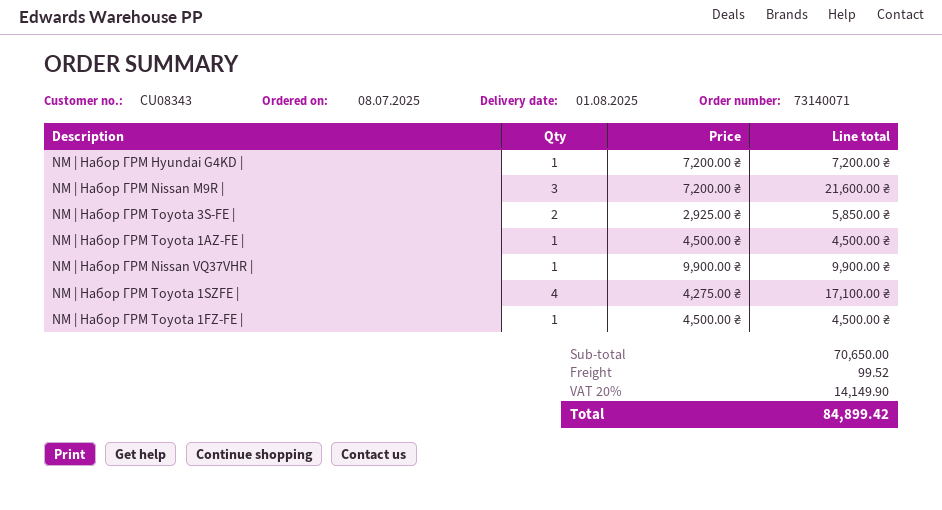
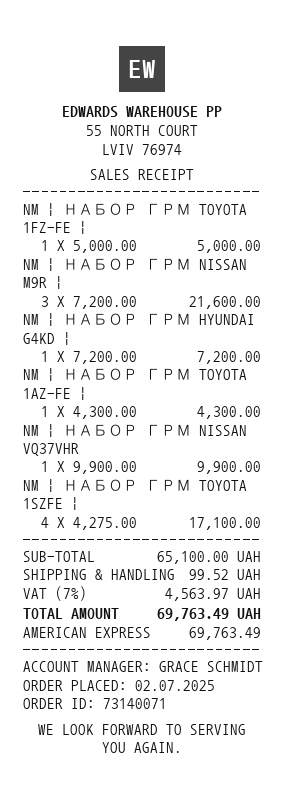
order date: 2025-07-08 -> 2025-07-02
NM | Набор ГРМ Toyota 3S-FE |: 2 x 2925.00 = 5850.00 -> none
NM | Набор ГРМ Toyota 1AZ-FE |: 1 x 4500.00 = 4500.00 -> 1 x 4300.00 = 4300.00
NM | Набор ГРМ Toyota 1FZ-FE |: 1 x 4500.00 = 4500.00 -> 1 x 5000.00 = 5000.00
subtotal: 70650.00 -> 65100.00
tax: 20% = 14149.90 -> 7% = 4563.97
total: 84899.42 -> 69763.49

